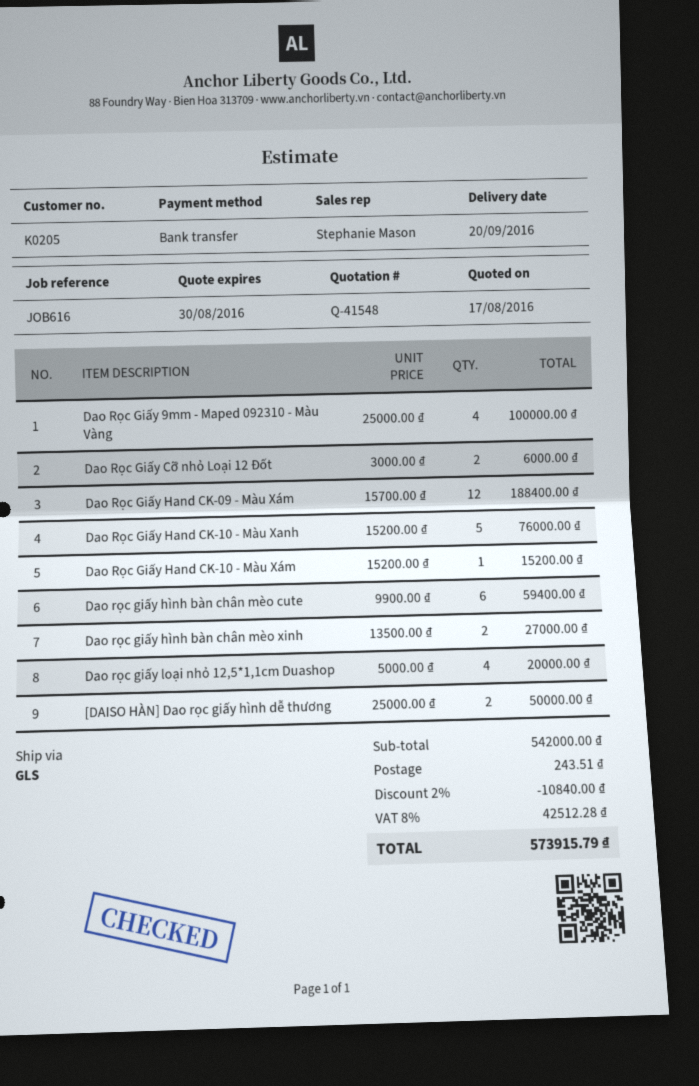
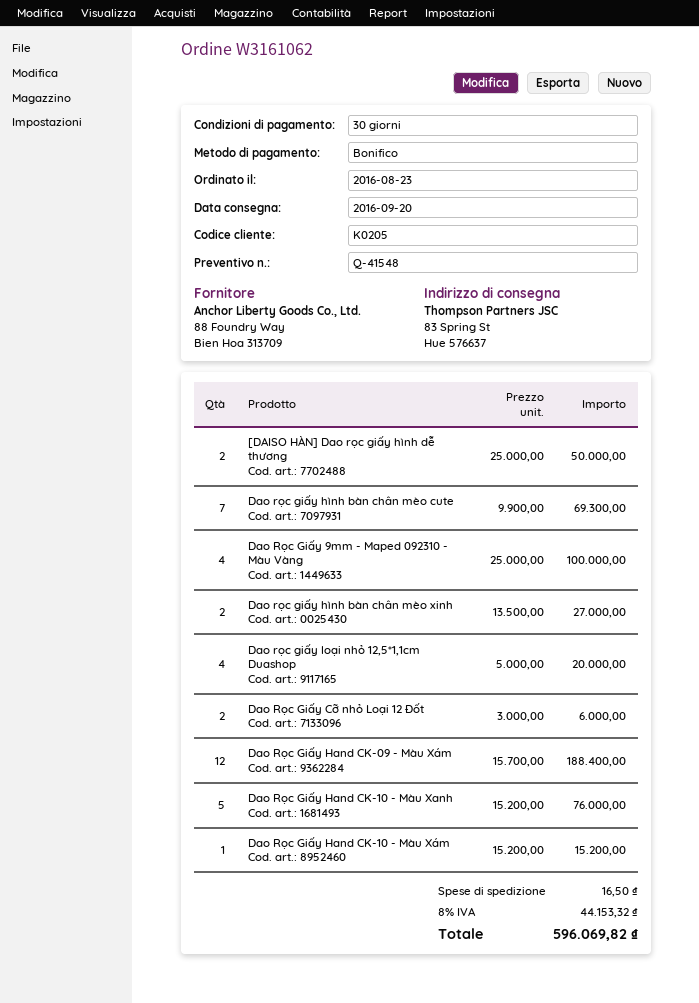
Dao rọc giấy hình bàn chân mèo cute: 6 x 9900.00 = 59400.00 -> 7 x 9900.00 = 69300.00
discount: 2% = 10840.00 -> none
shipping: 243.51 -> 16.50
tax: 8% = 42512.28 -> 8% = 44153.32
total: 573915.79 -> 596069.82

